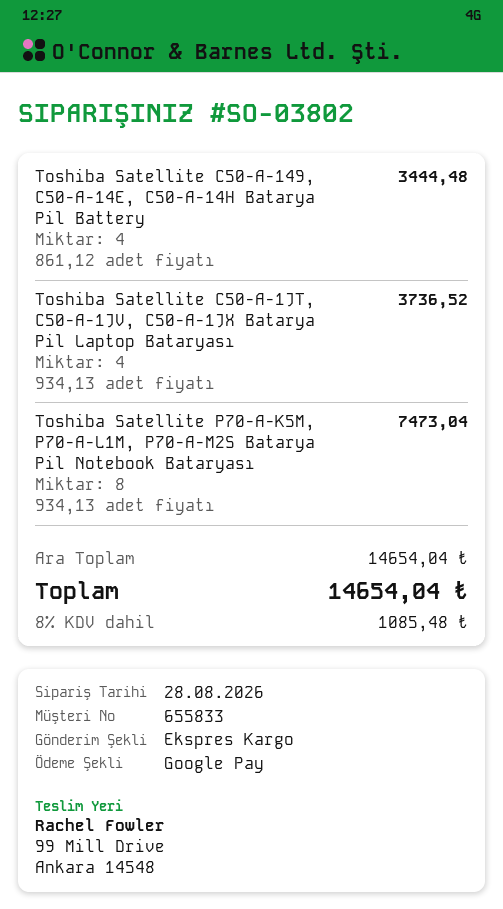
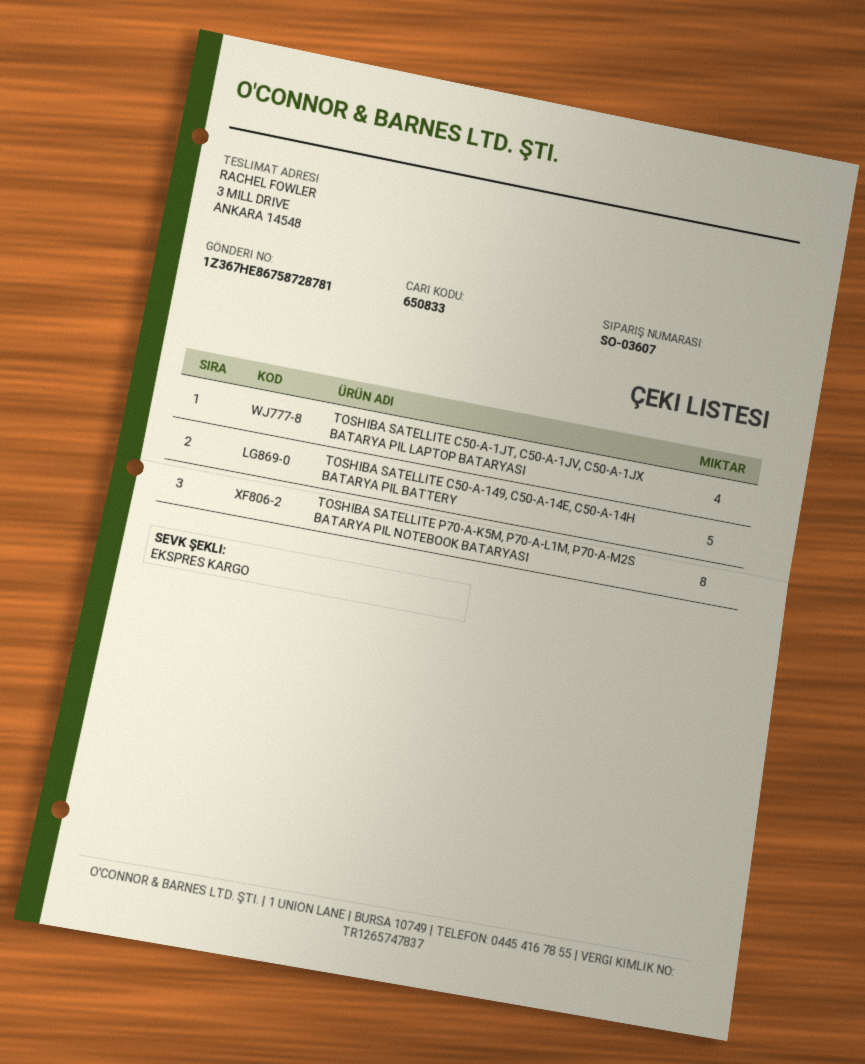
order number: SO-03802 -> SO-03607
customer number: 655833 -> 650833
ship to: 99 Mill Drive, Ankara 14548 -> 3 MILL DRIVE, ANKARA 14548
Toshiba Satellite C50-A-149, C50-A-14E, C50-A-14H Batarya Pil Battery: 4 -> 5

